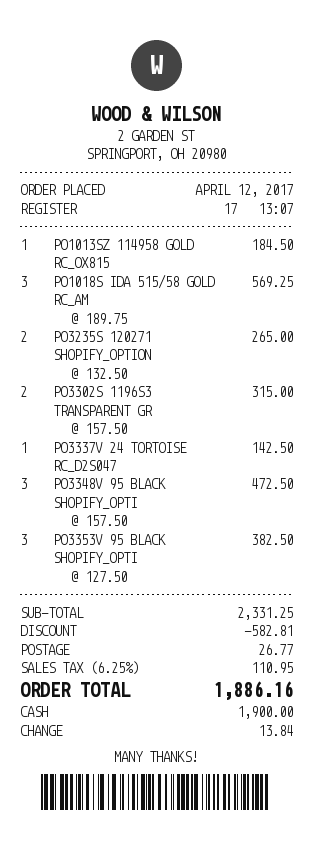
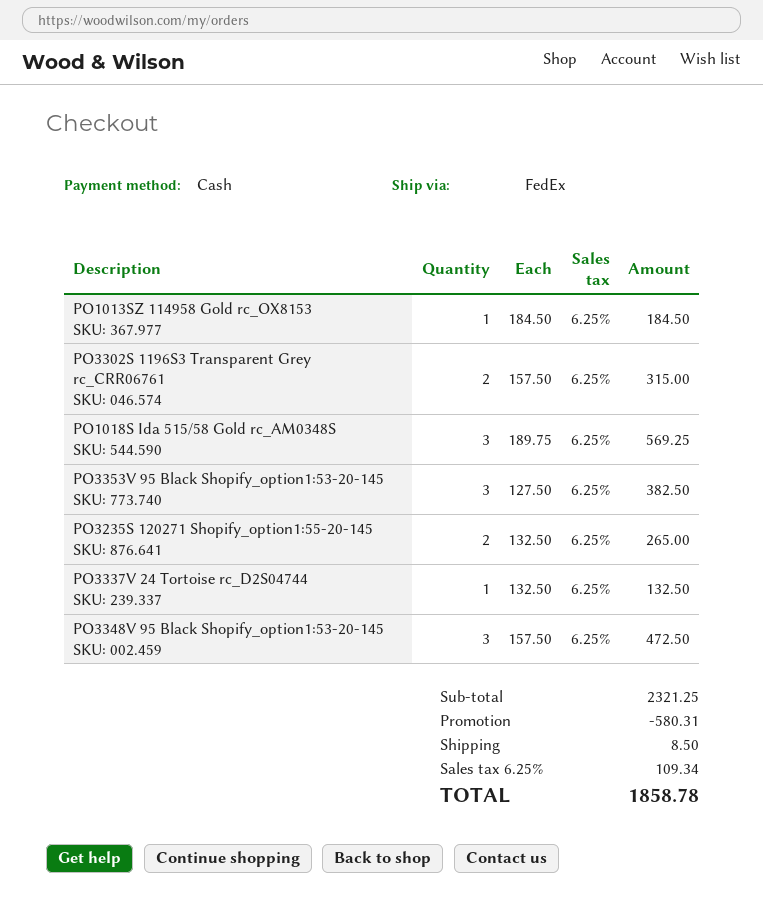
PO3337V 24 TORTOISE RC_D2S047: 1 x 142.50 = 142.50 -> 1 x 132.50 = 132.50
subtotal: 2331.25 -> 2321.25
discount: 582.81 -> 580.31
shipping: 26.77 -> 8.50
tax: 6.25% = 110.95 -> 6.25% = 109.34
total: 1886.16 -> 1858.78

